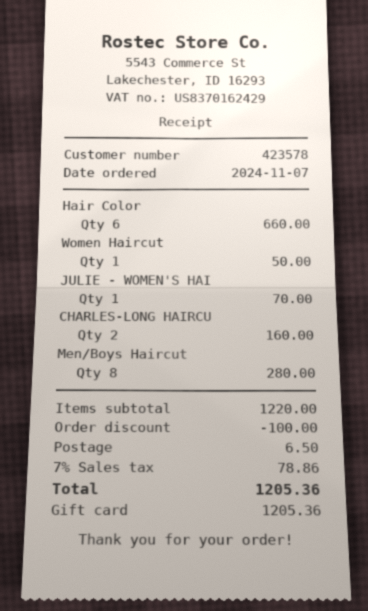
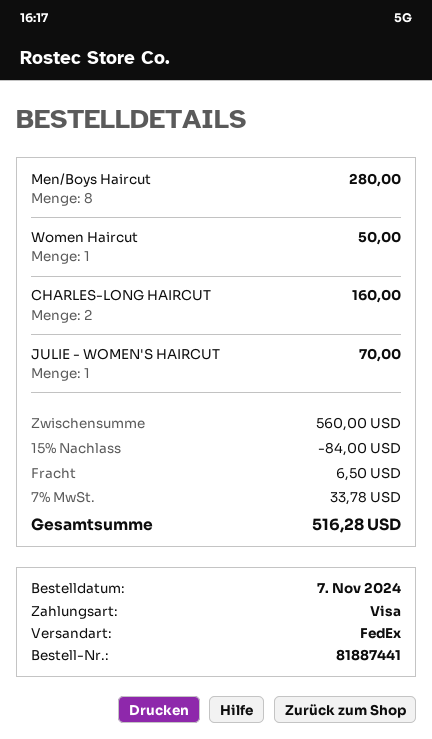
payment method: gift card -> Visa
Hair Color: 6 for 660.00 -> none
subtotal: 1220.00 -> 560.00
discount: 100.00 -> 84.00
tax: 7% = 78.86 -> 7% = 33.78
total: 1205.36 -> 516.28

